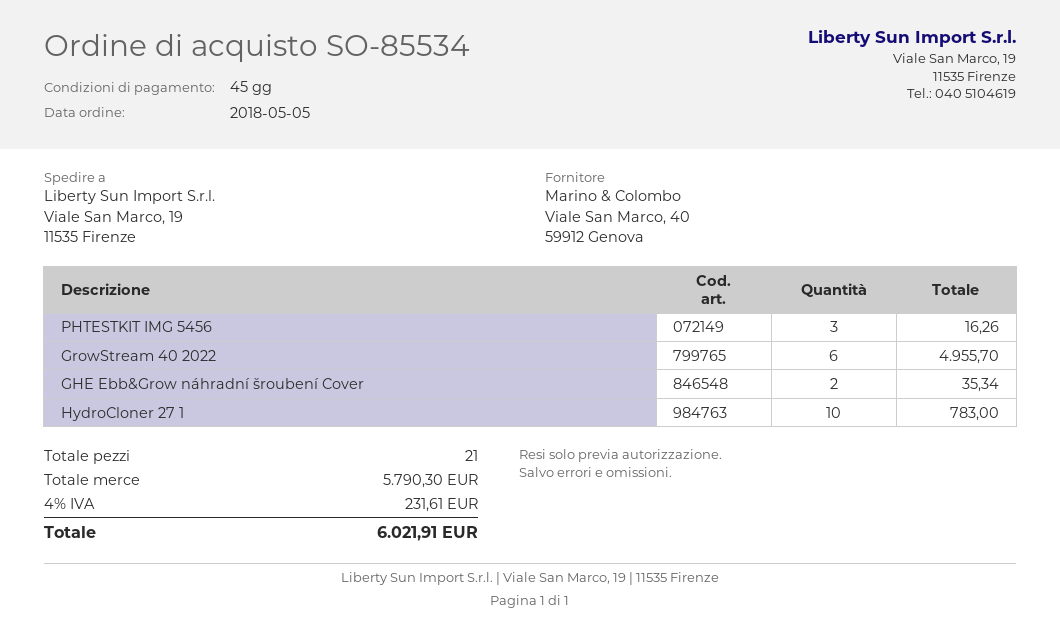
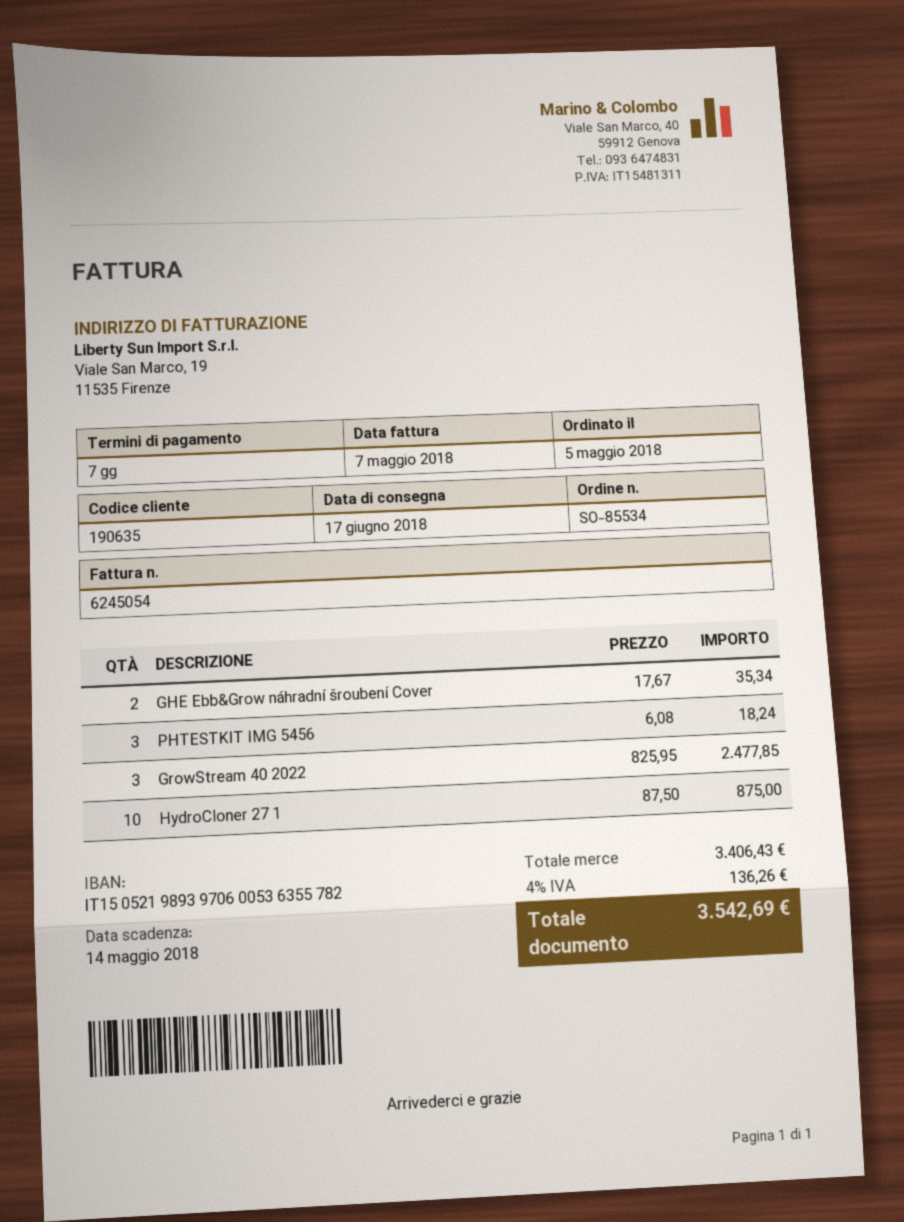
payment terms: 45 days -> 7 days
PHTESTKIT IMG 5456: 3 for 16.26 -> 3 for 18.24
GrowStream 40 2022: 6 for 4955.70 -> 3 for 2477.85
HydroCloner 27 1: 10 for 783.00 -> 10 for 875.00
subtotal: 5790.30 -> 3406.43
tax: 4% = 231.61 -> 4% = 136.26
total: 6021.91 -> 3542.69

